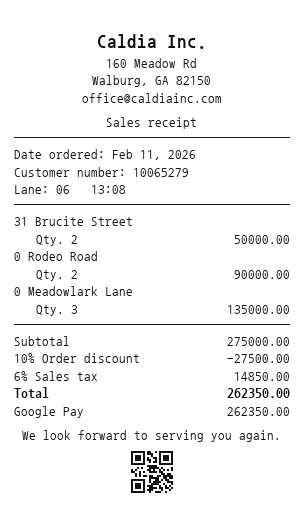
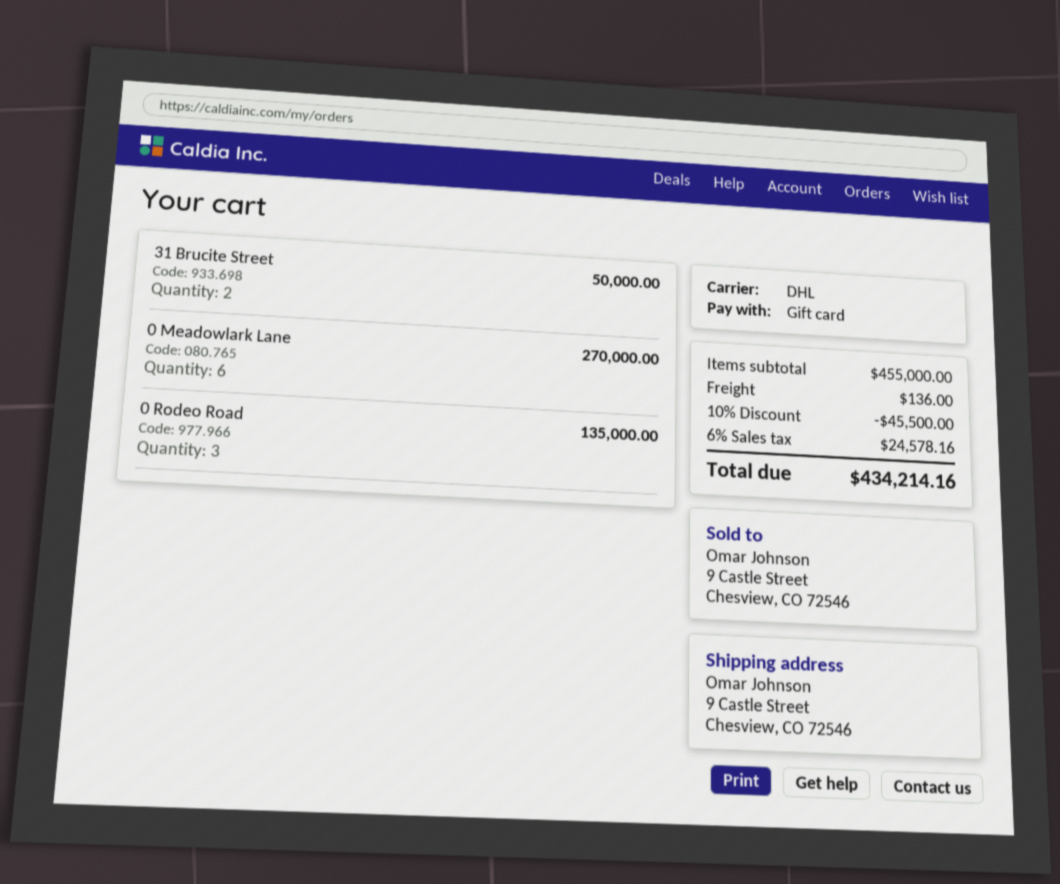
payment method: Google Pay -> gift card
0 Rodeo Road: 2 for 90000.00 -> 3 for 135000.00
0 Meadowlark Lane: 3 for 135000.00 -> 6 for 270000.00
subtotal: 275000.00 -> 455000.00
discount: 10% = 27500.00 -> 10% = 45500.00
shipping: none -> 136.00
tax: 6% = 14850.00 -> 6% = 24578.16
total: 262350.00 -> 434214.16

